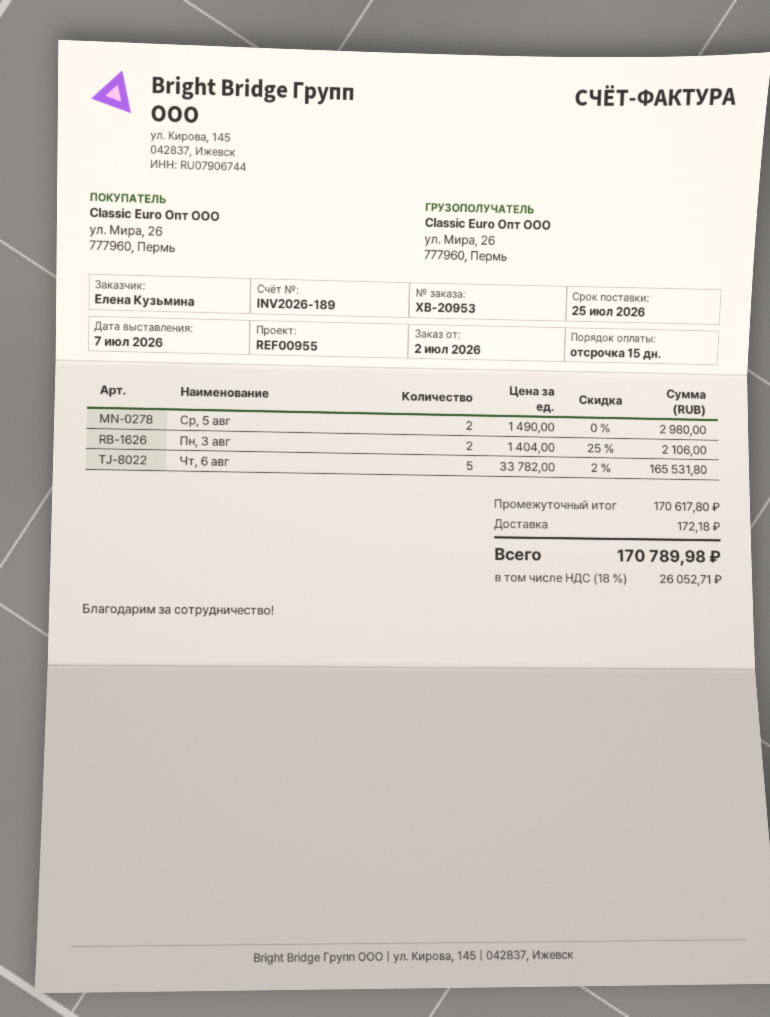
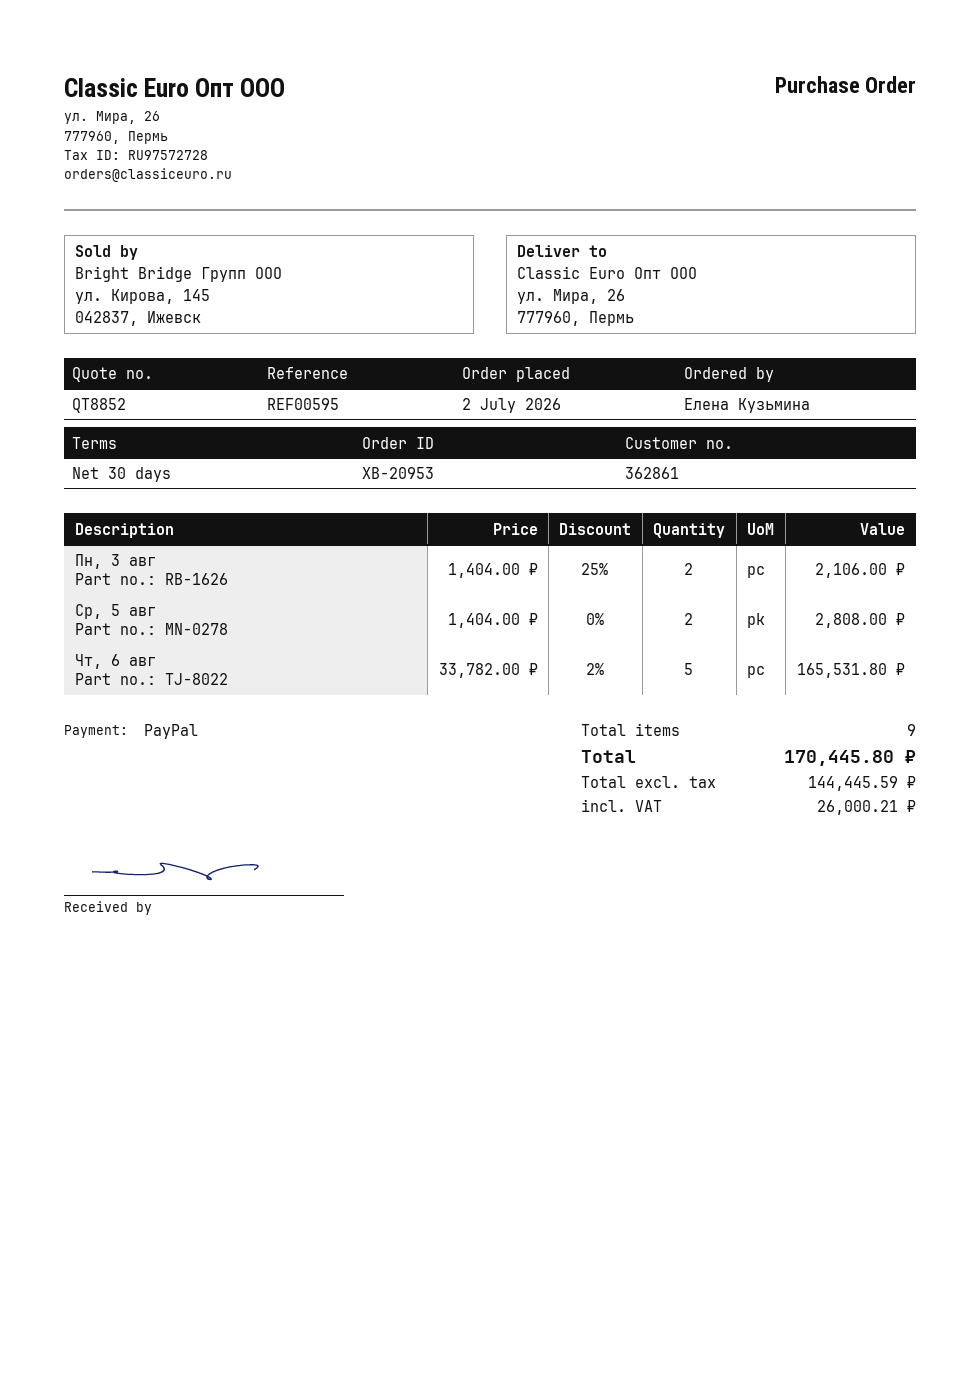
payment terms: 15 days -> 30 days
reference: REF00955 -> REF00595
Ср, 5 авг: 2 x 1490.00 = 2980.00 -> 2 x 1404.00 = 2808.00
shipping: 172.18 -> none
tax: 26052.71 -> 26000.21
total: 170789.98 -> 170445.80

